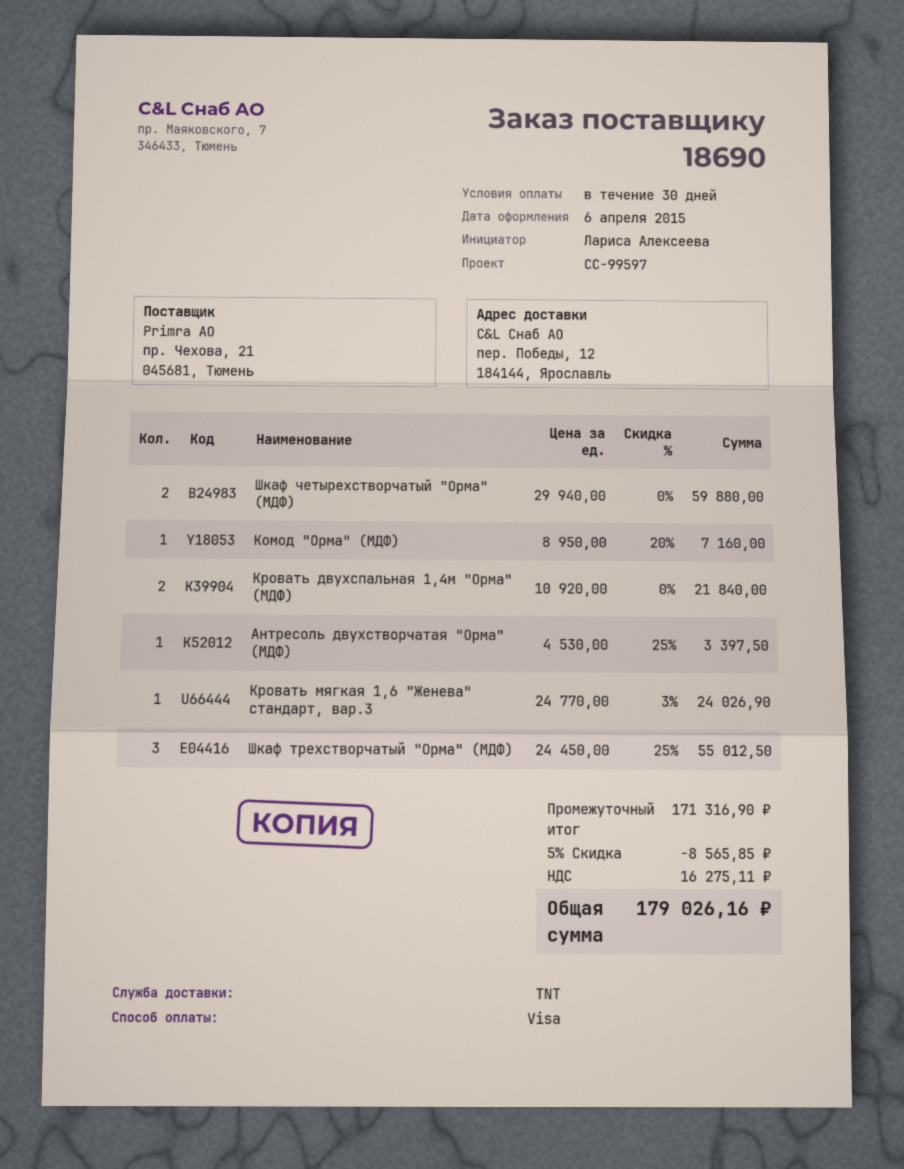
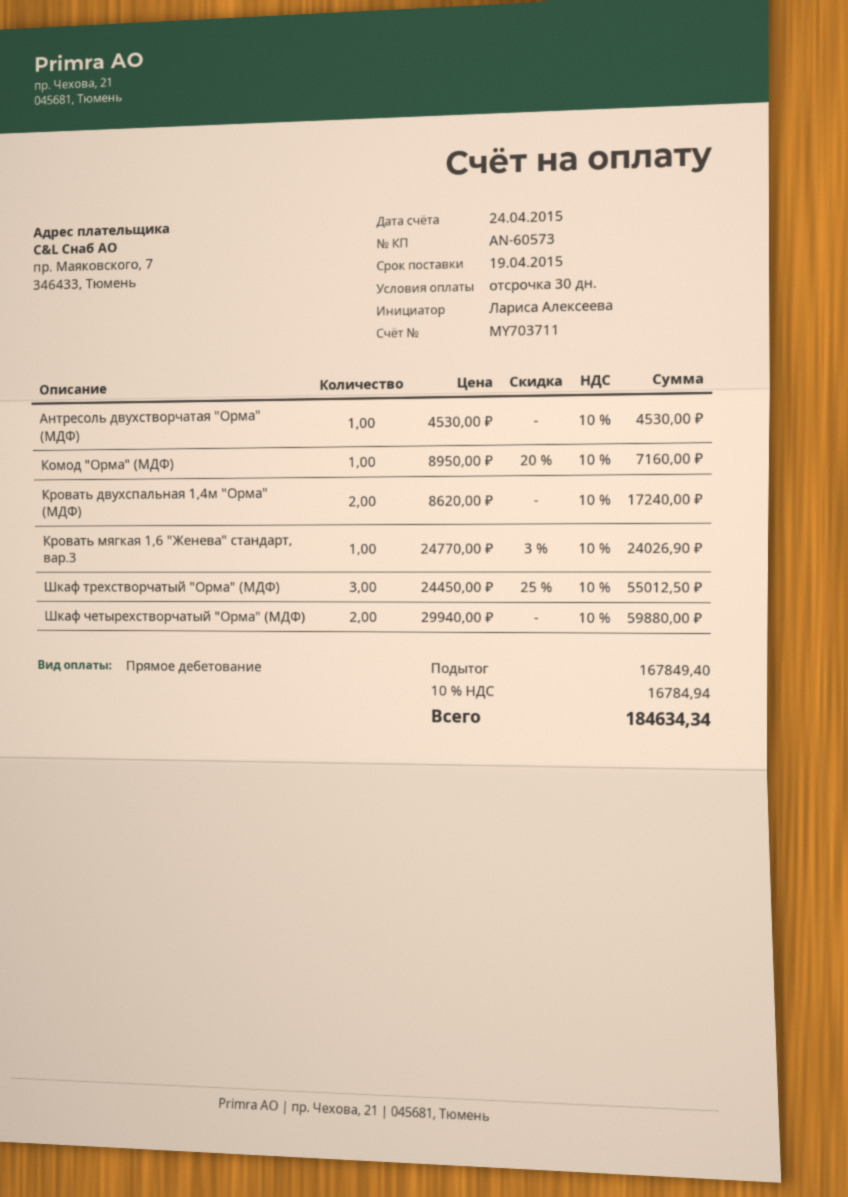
payment method: Visa -> direct debit
Кровать двухспальная 1,4м "Орма" (МДФ): 2 x 10920.00 = 21840.00 -> 2 x 8620.00 = 17240.00
Антресоль двухстворчатая "Орма" (МДФ): 1 x 4530.00 - 25% = 3397.50 -> 1 x 4530.00 = 4530.00
subtotal: 171316.90 -> 167849.40
discount: 5% = 8565.85 -> none
tax: 16275.11 -> 16784.94
total: 179026.16 -> 184634.34

